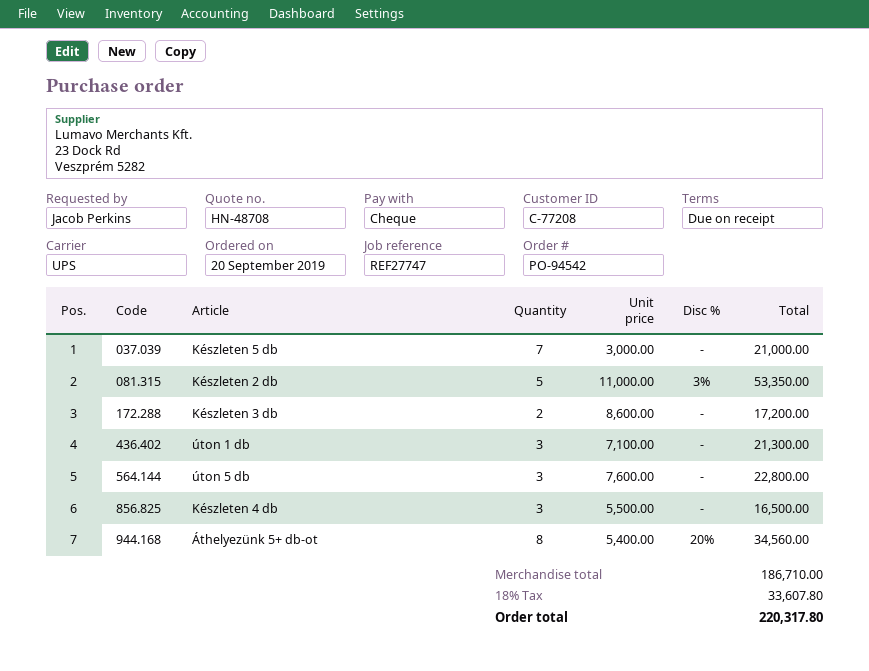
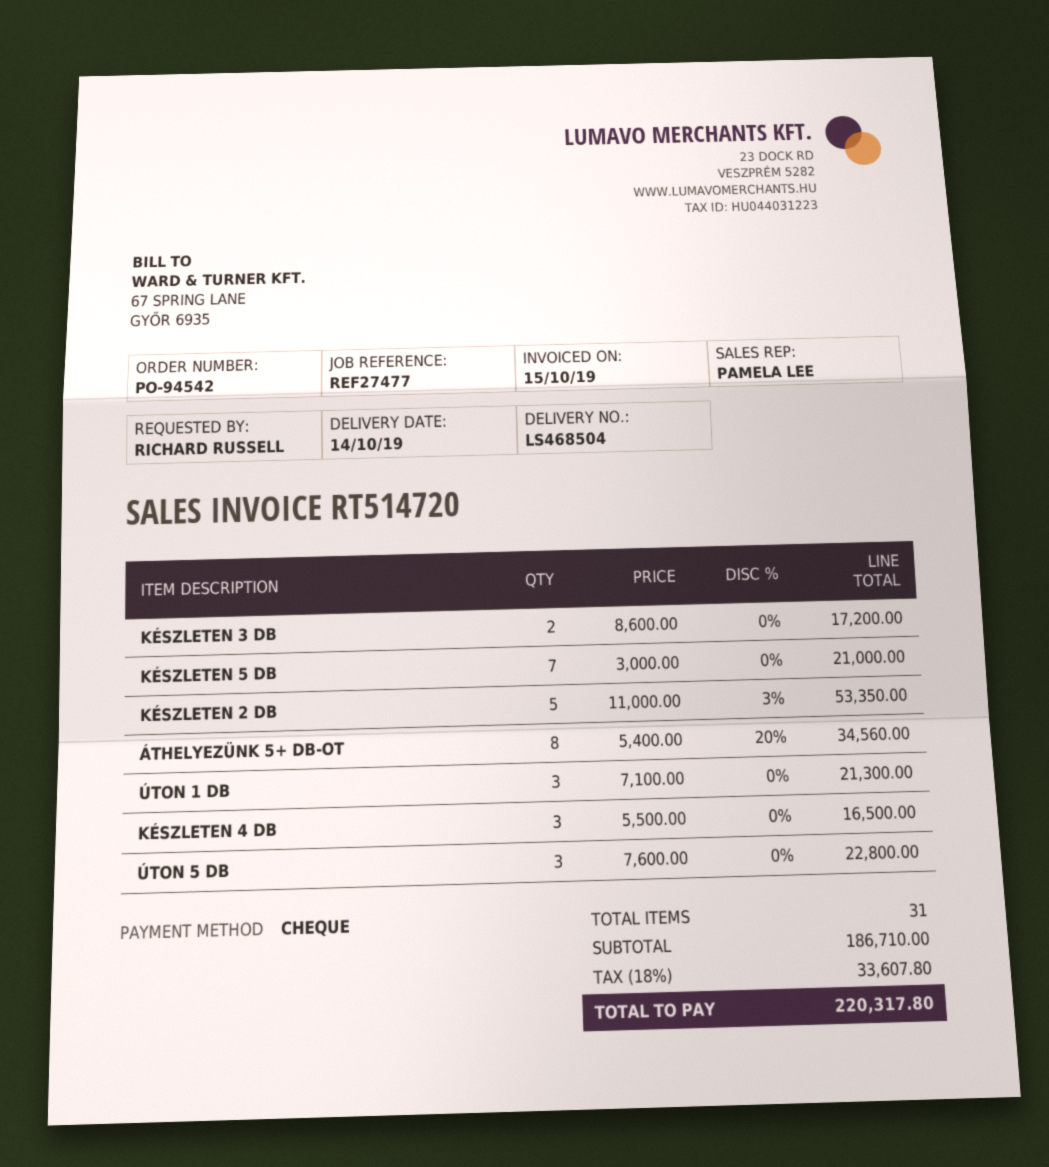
reference: REF27747 -> REF27477
ordered by: Jacob Perkins -> RICHARD RUSSELL

